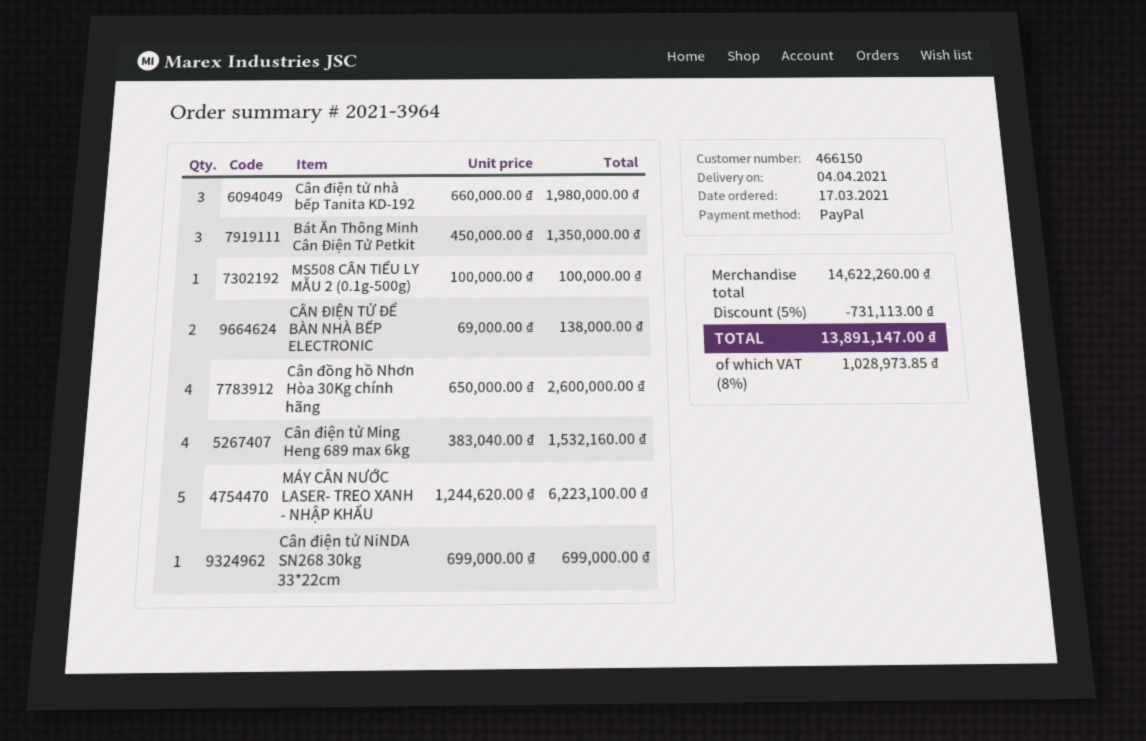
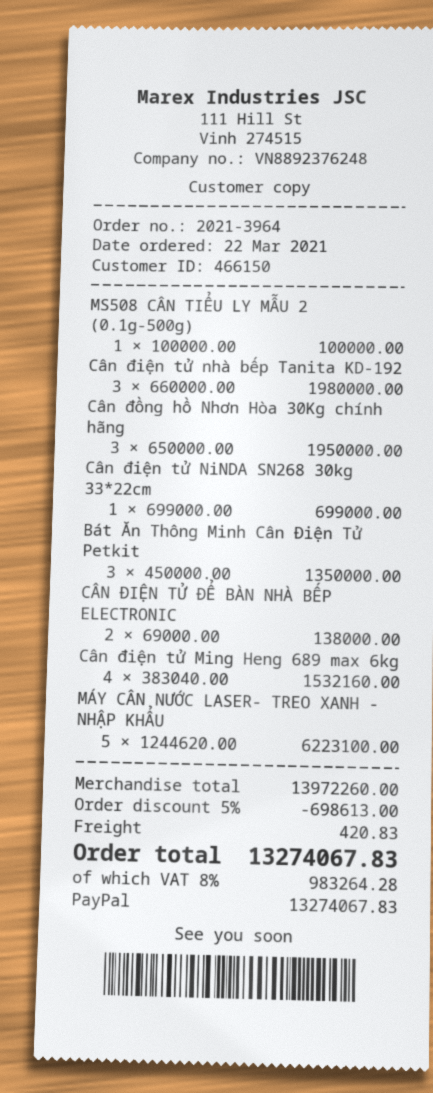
order date: 2021-03-17 -> 2021-03-22
Cân đồng hồ Nhơn Hòa 30Kg chính hãng: 4 x 650000.00 = 2600000.00 -> 3 x 650000.00 = 1950000.00
subtotal: 14622260.00 -> 13972260.00
discount: 5% = 731113.00 -> 5% = 698613.00
shipping: none -> 420.83
tax: 8% = 1028973.85 -> 8% = 983264.28
total: 13891147.00 -> 13274067.83

